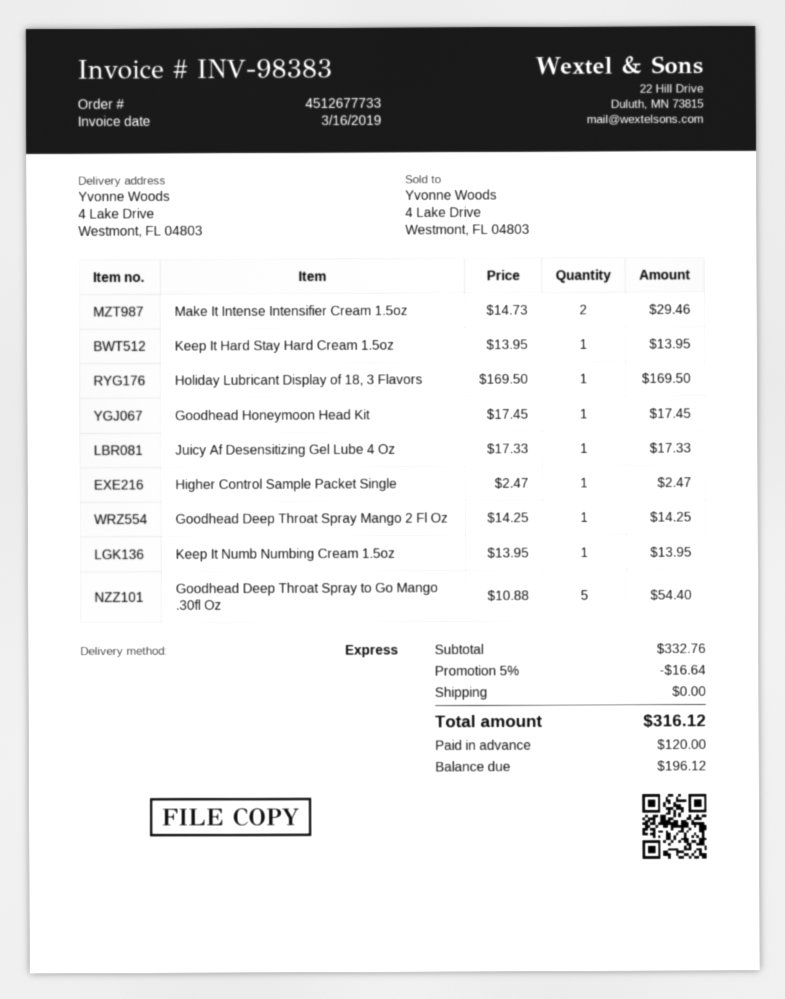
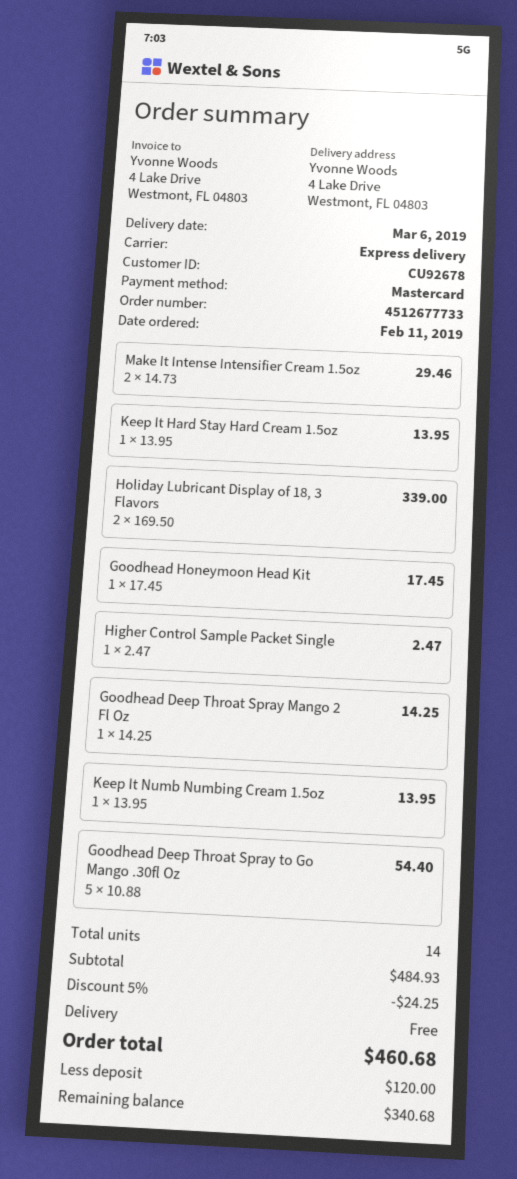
Holiday Lubricant Display of 18, 3 Flavors: 1 x 169.50 = 169.50 -> 2 x 169.50 = 339.00
Juicy Af Desensitizing Gel Lube 4 Oz: 1 x 17.33 = 17.33 -> none
subtotal: 332.76 -> 484.93
discount: 5% = 16.64 -> 5% = 24.25
total: 316.12 -> 460.68
balance: 196.12 -> 340.68

